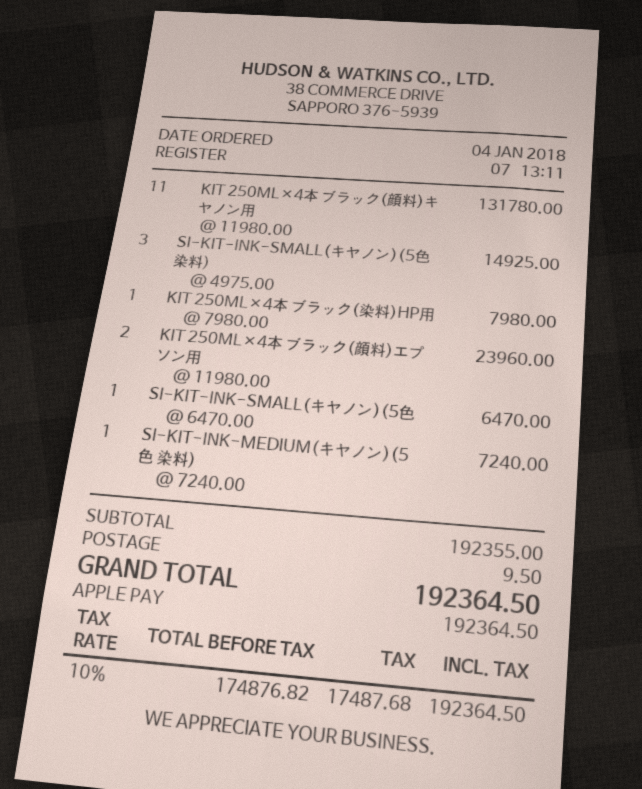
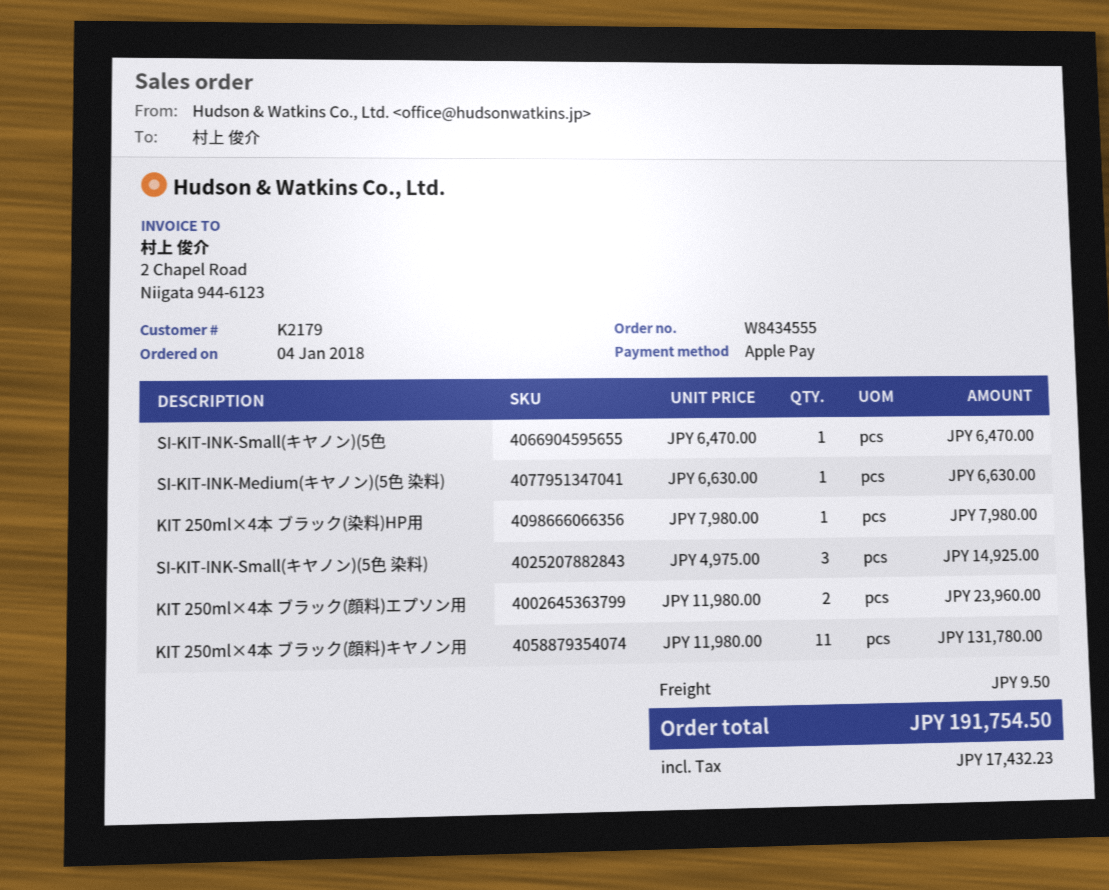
SI-KIT-INK-MEDIUM(キヤノン)(5色 染料): 1 x 7240.00 = 7240.00 -> 1 x 6630.00 = 6630.00
tax: 17487.68 -> 17432.23
total: 192364.50 -> 191754.50

